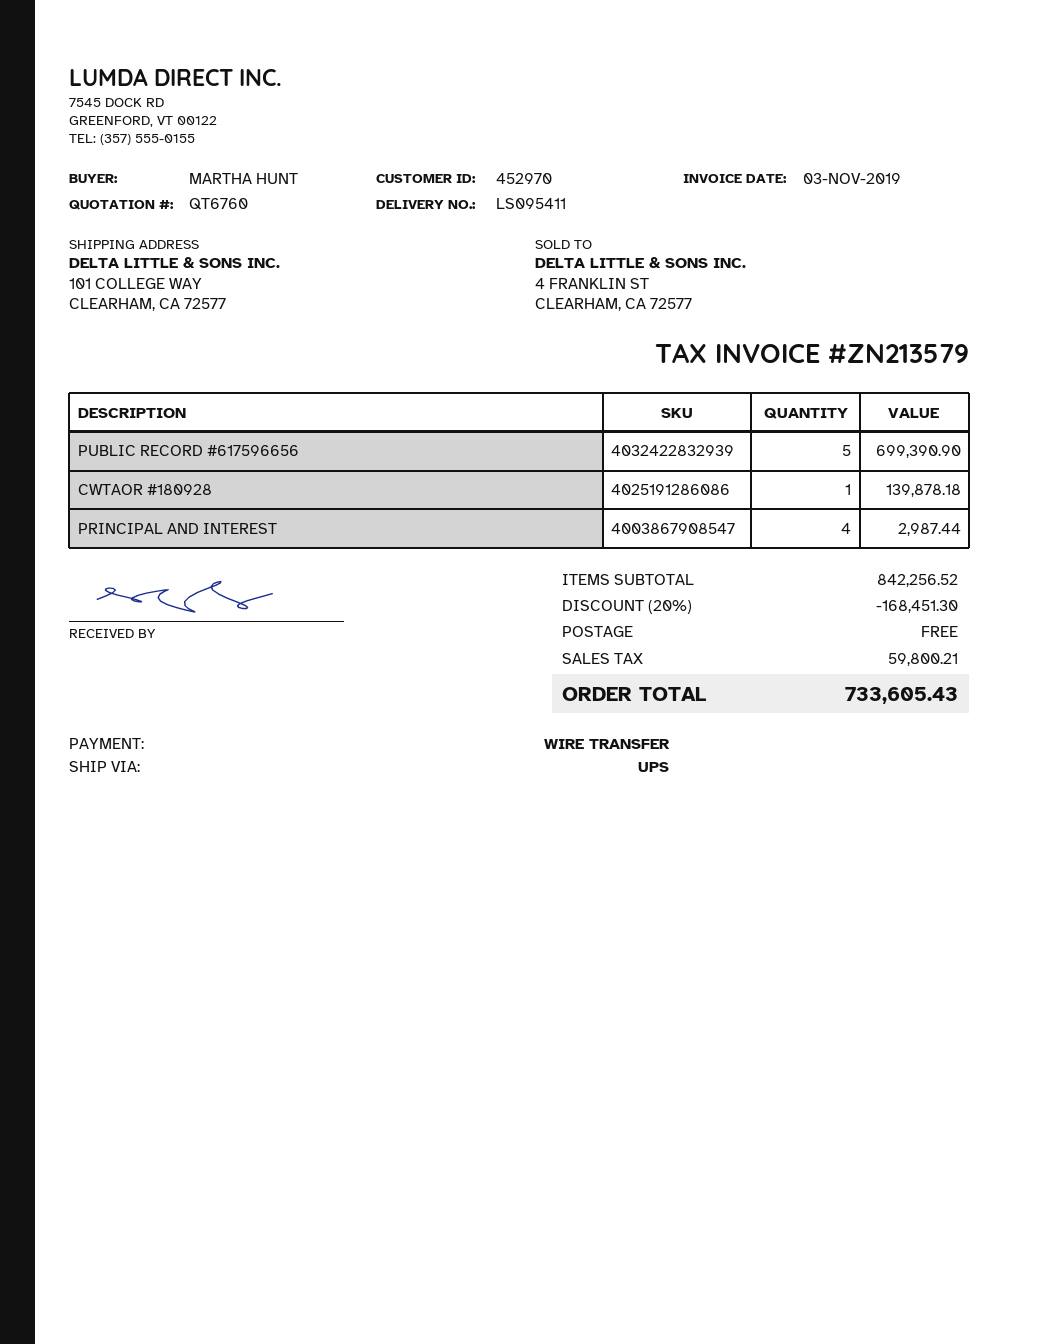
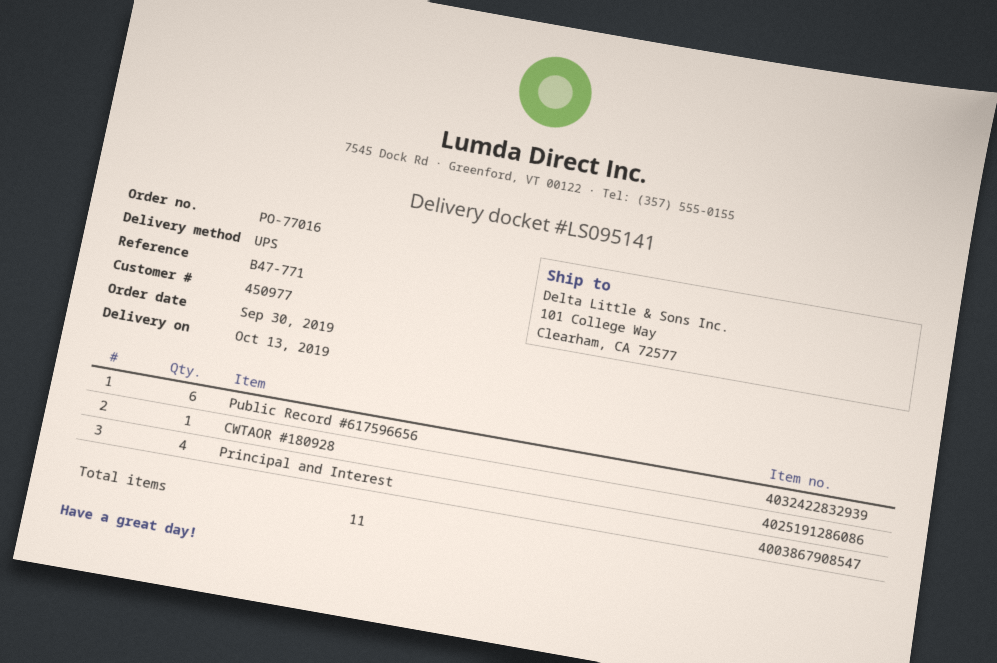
delivery note number: LS095411 -> LS095141
customer number: 452970 -> 450977
PUBLIC RECORD #617596656: 5 -> 6

